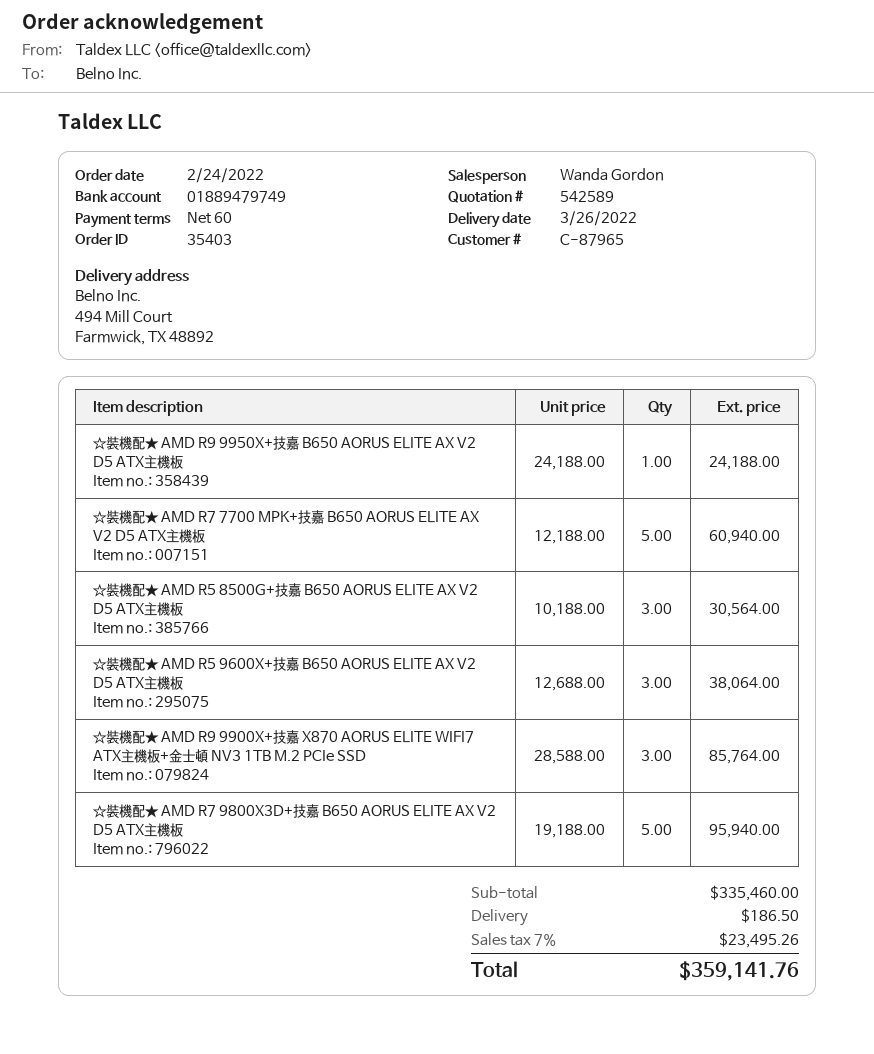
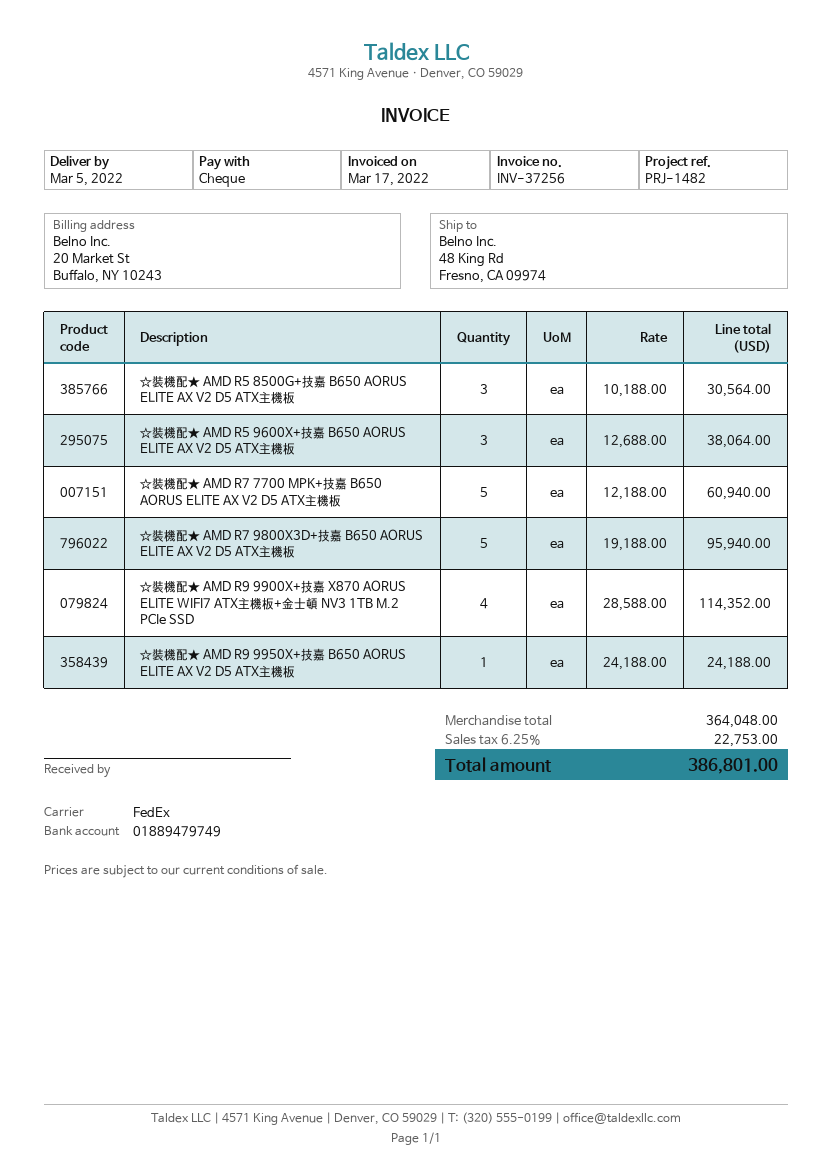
delivery date: 2022-03-26 -> 2022-03-05
ship to: 494 Mill Court, Farmwick, TX 48892 -> 48 King Rd, Fresno, CA 09974
☆裝機配★ AMD R9 9900X+技嘉 X870 AORUS ELITE WIFI7 ATX主機板+金士頓 NV3 1TB M.2 PCIe SSD: 3 x 28588.00 = 85764.00 -> 4 x 28588.00 = 114352.00
subtotal: 335460.00 -> 364048.00
shipping: 186.50 -> none
tax: 7% = 23495.26 -> 6.25% = 22753.00
total: 359141.76 -> 386801.00

